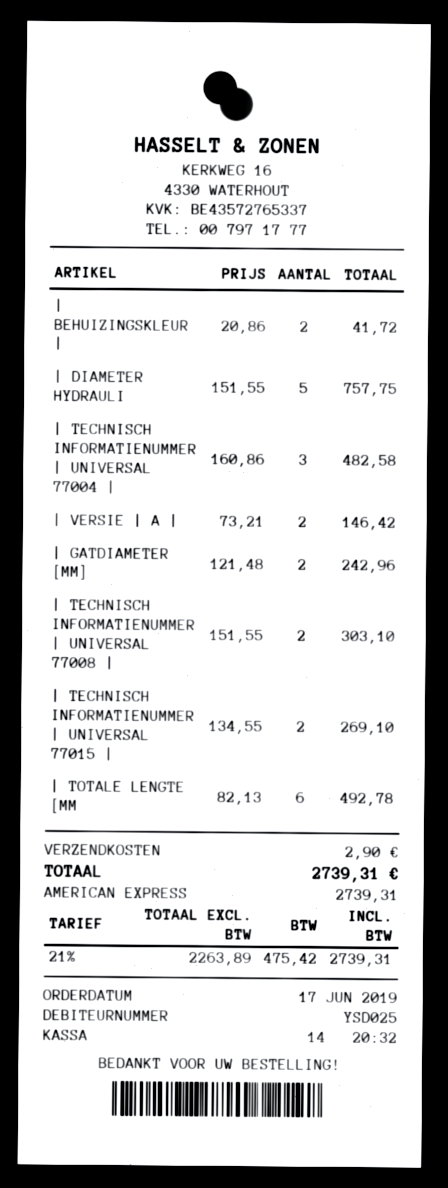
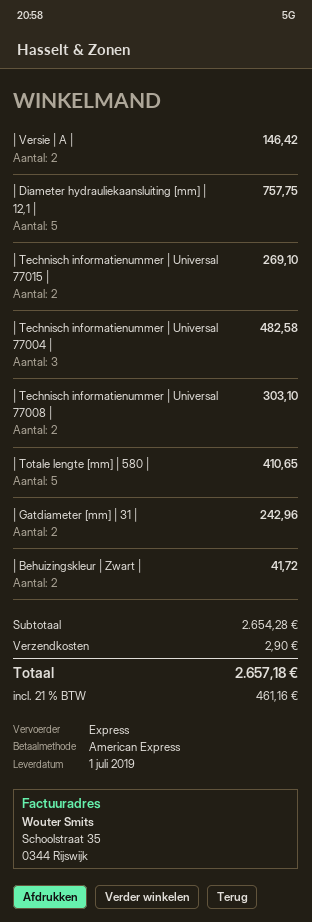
| TOTALE LENGTE [MM: 6 for 492.78 -> 5 for 410.65
tax: 21% = 475.42 -> 21% = 461.16
total: 2739.31 -> 2657.18

